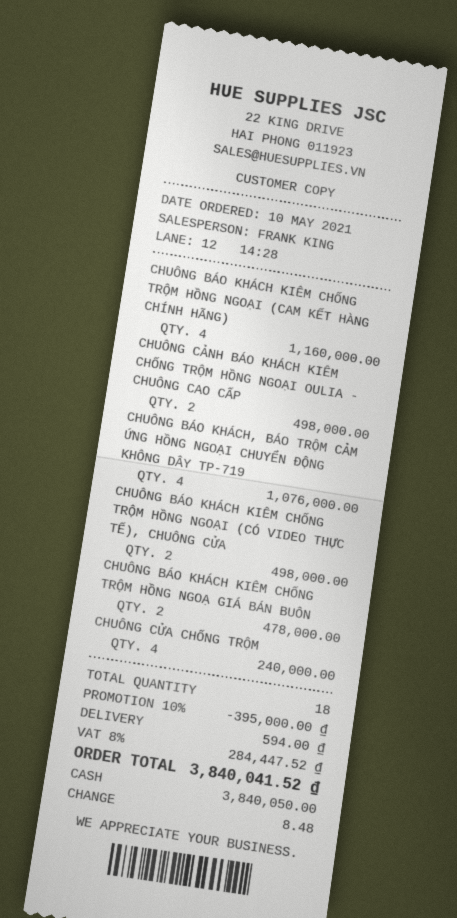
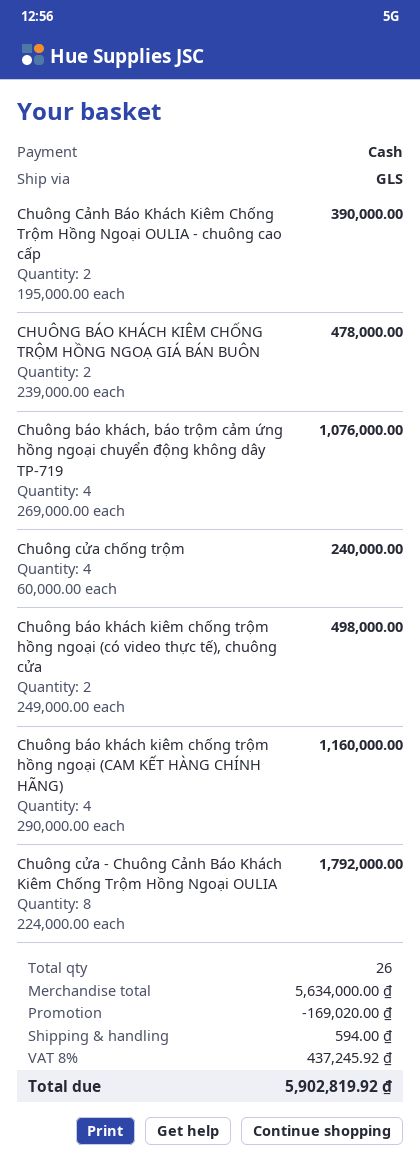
CHUÔNG CẢNH BÁO KHÁCH KIÊM CHỐNG TRỘM HỒNG NGOẠI OULIA - CHUÔNG CAO CẤP: 2 for 498000.00 -> 2 for 390000.00
Chuông cửa - Chuông Cảnh Báo Khách Kiêm Chống Trộm Hồng Ngoại OULIA: none -> 8 for 1792000.00
total quantity: 18 -> 26
discount: 395000.00 -> 169020.00
tax: 8% = 284447.52 -> 8% = 437245.92
total: 3840041.52 -> 5902819.92

